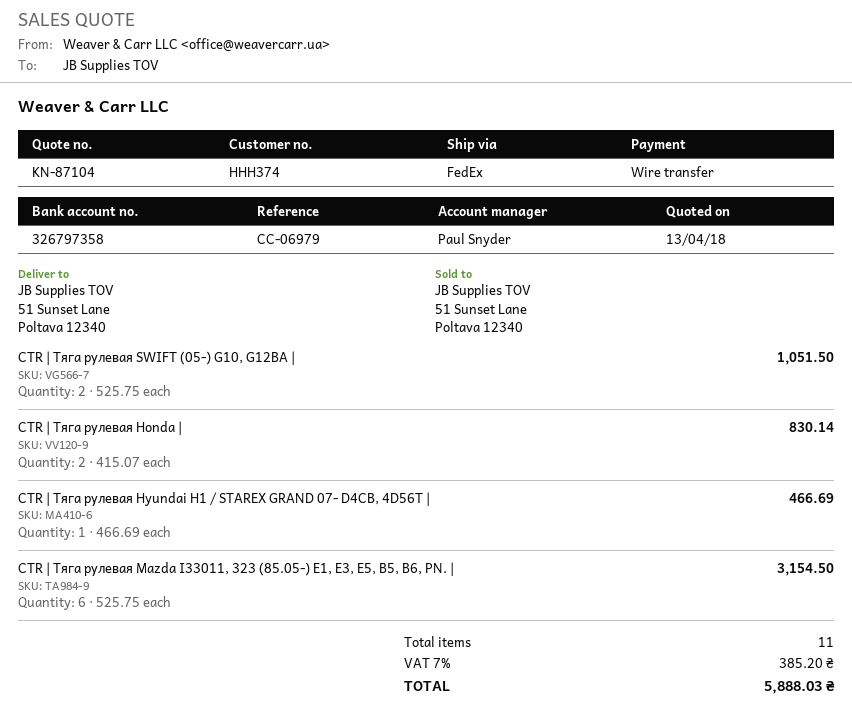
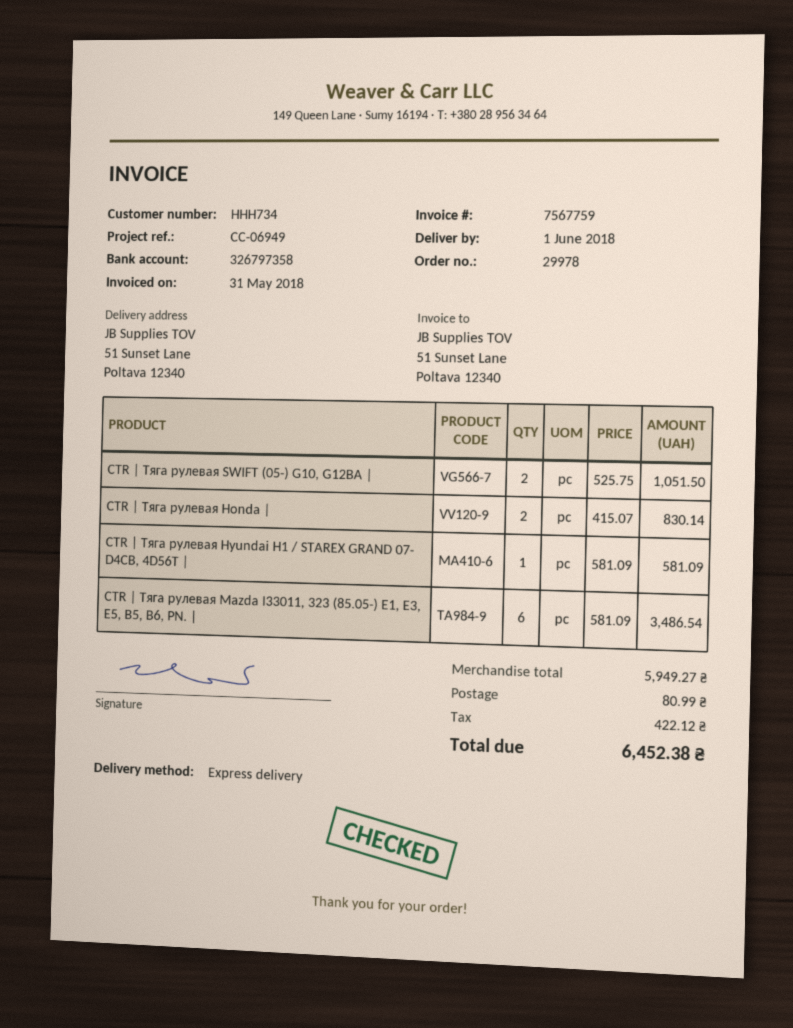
customer number: HHH374 -> HHH734
reference: CC-06979 -> CC-06949
shipping method: FedEx -> express
CTR | Тяга рулевая Hyundai H1 / STAREX GRAND 07- D4CB, 4D56T |: 1 x 466.69 = 466.69 -> 1 x 581.09 = 581.09
CTR | Тяга рулевая Mazda I33011, 323 (85.05-) E1, E3, E5, B5, B6, PN. |: 6 x 525.75 = 3154.50 -> 6 x 581.09 = 3486.54
shipping: none -> 80.99
tax: 385.20 -> 422.12
total: 5888.03 -> 6452.38

